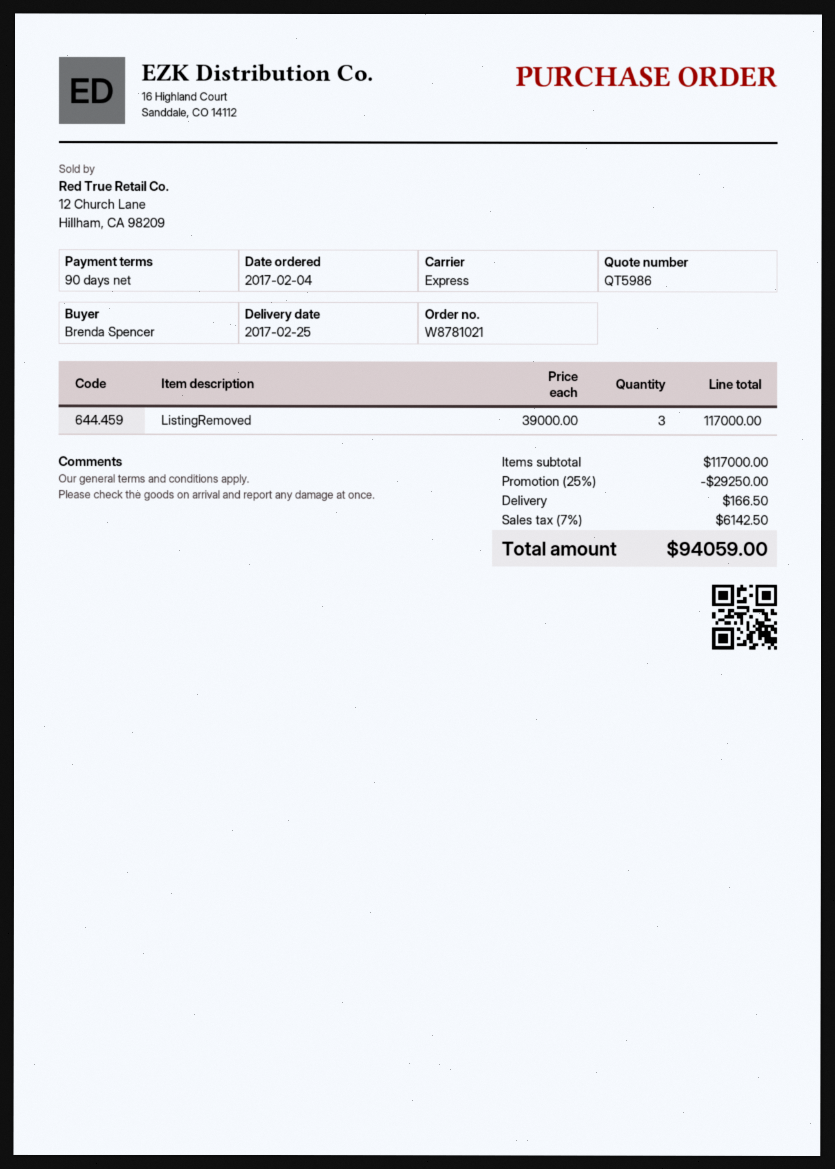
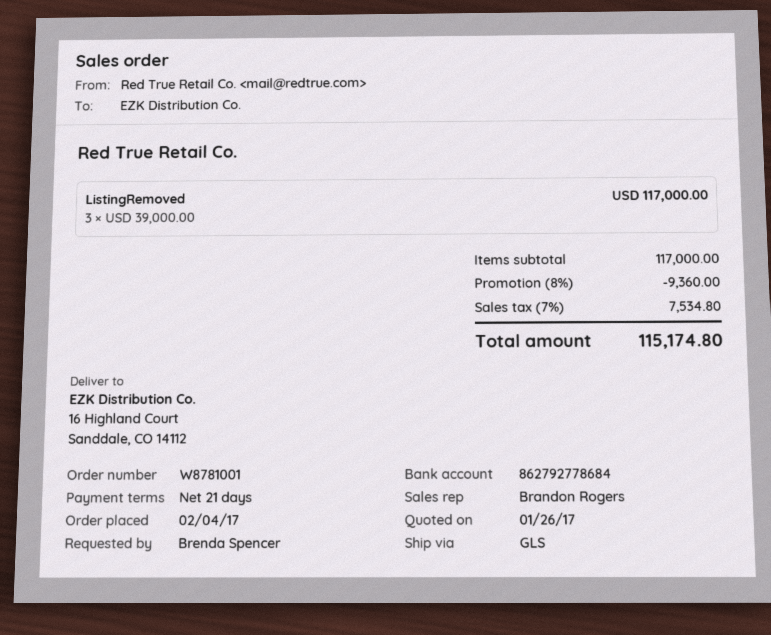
order number: W8781021 -> W8781001
payment terms: 90 days -> 21 days
shipping method: express -> GLS
discount: 25% = 29250.00 -> 8% = 9360.00
shipping: 166.50 -> none
tax: 7% = 6142.50 -> 7% = 7534.80
total: 94059.00 -> 115174.80

